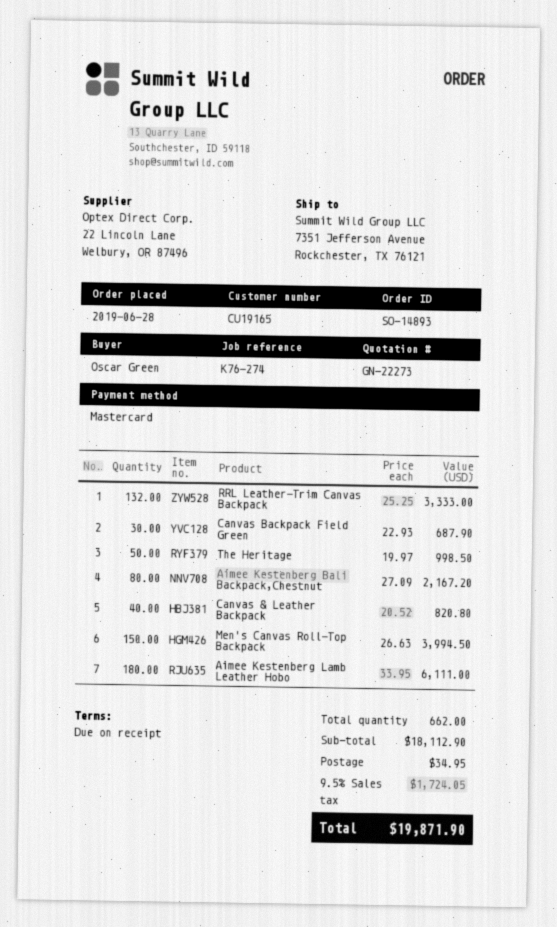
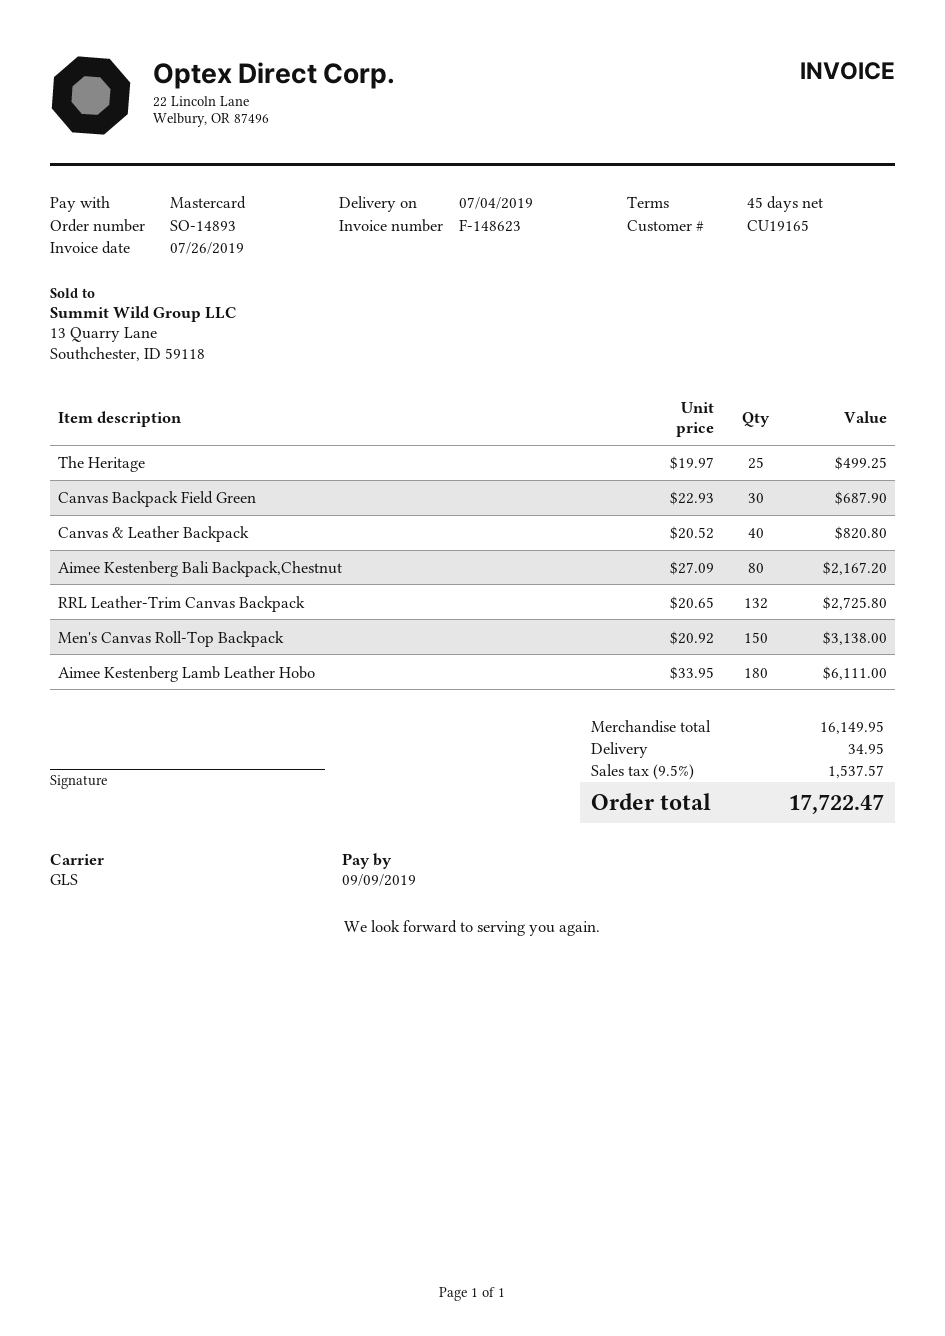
payment terms: on receipt -> 45 days
RRL Leather-Trim Canvas Backpack: 132 x 25.25 = 3333.00 -> 132 x 20.65 = 2725.80
The Heritage: 50 x 19.97 = 998.50 -> 25 x 19.97 = 499.25
Men's Canvas Roll-Top Backpack: 150 x 26.63 = 3994.50 -> 150 x 20.92 = 3138.00
subtotal: 18112.90 -> 16149.95
tax: 9.5% = 1724.05 -> 9.5% = 1537.57
total: 19871.90 -> 17722.47

